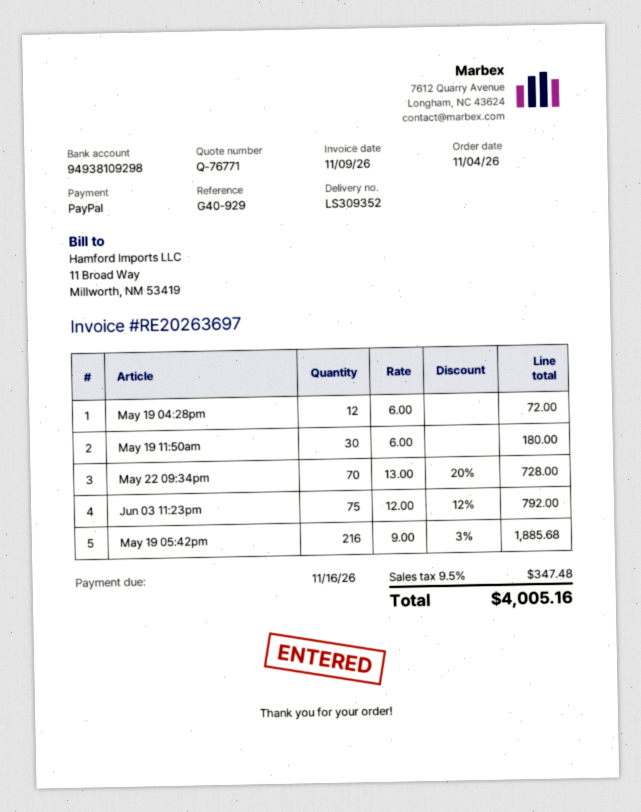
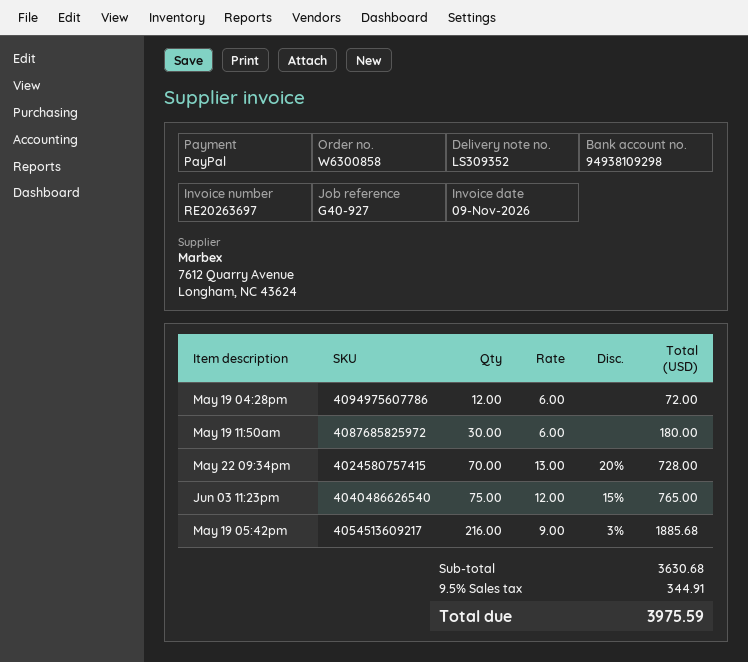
reference: G40-929 -> G40-927
Jun 03 11:23pm: 75 x 12.00 - 12% = 792.00 -> 75 x 12.00 - 15% = 765.00
tax: 9.5% = 347.48 -> 9.5% = 344.91
total: 4005.16 -> 3975.59

